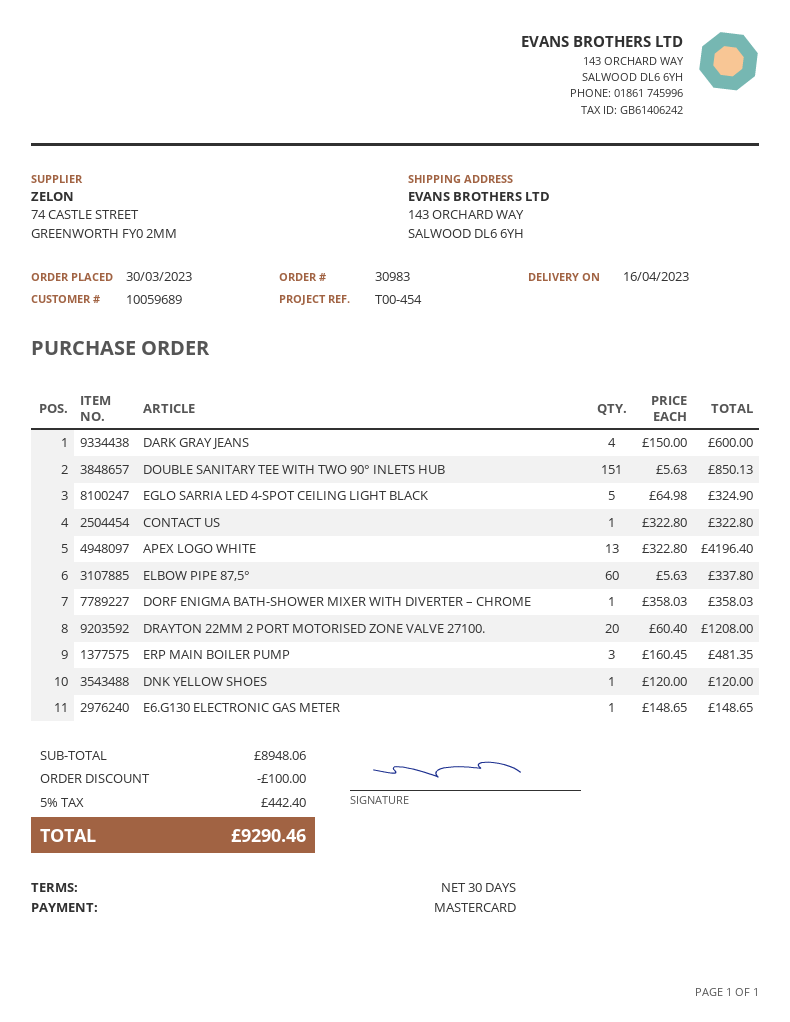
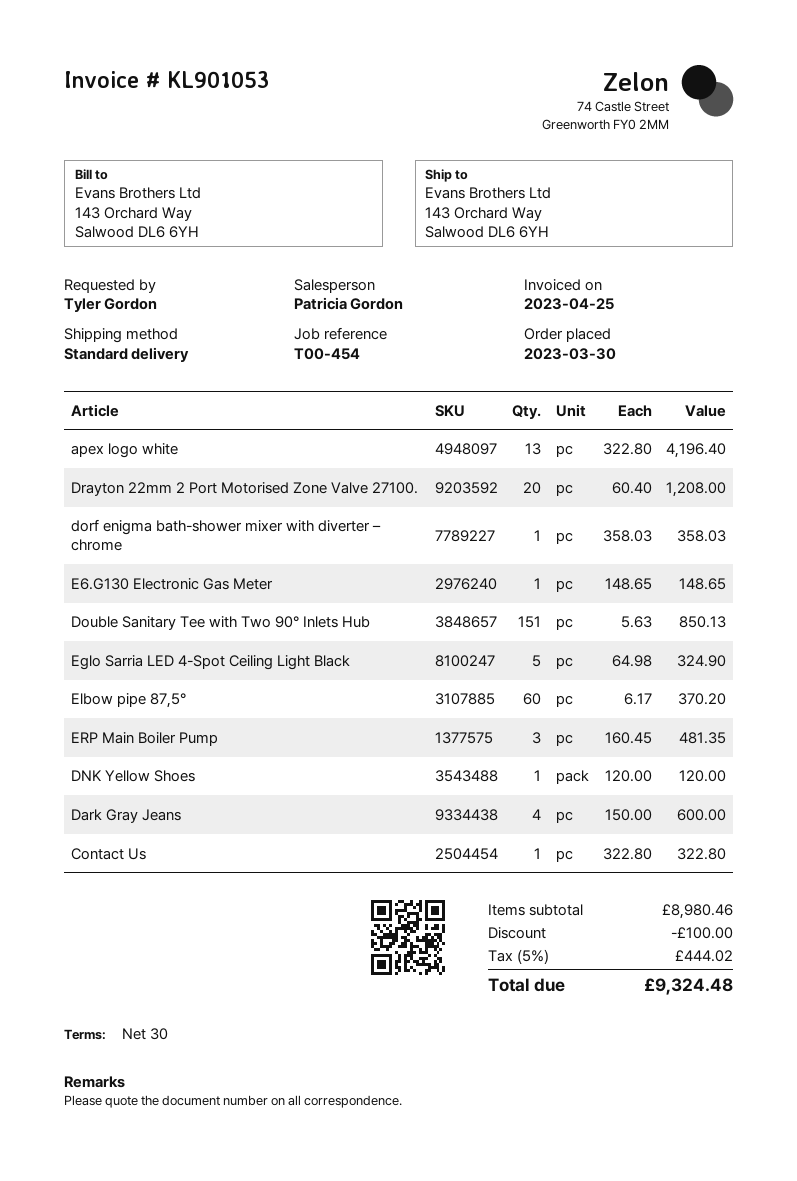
ELBOW PIPE 87,5°: 60 x 5.63 = 337.80 -> 60 x 6.17 = 370.20
subtotal: 8948.06 -> 8980.46
tax: 5% = 442.40 -> 5% = 444.02
total: 9290.46 -> 9324.48

